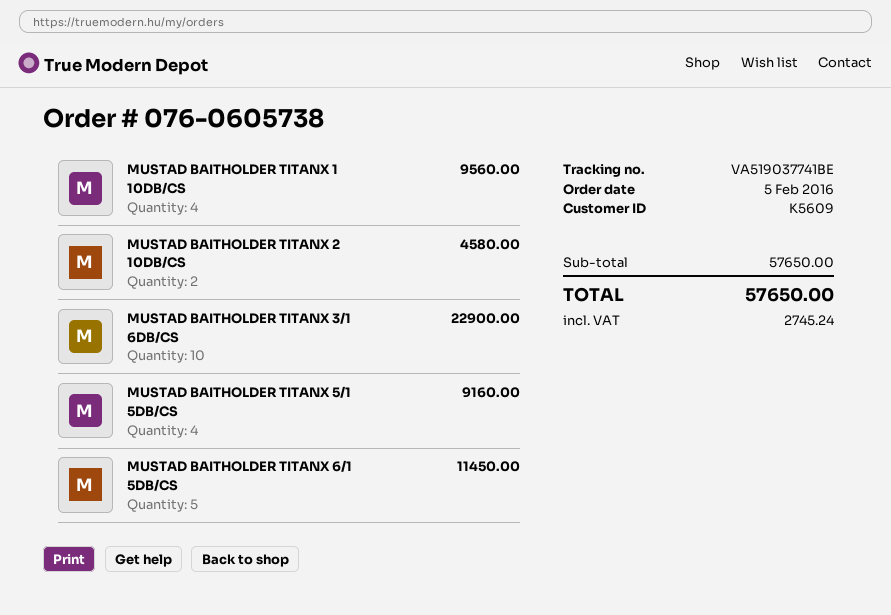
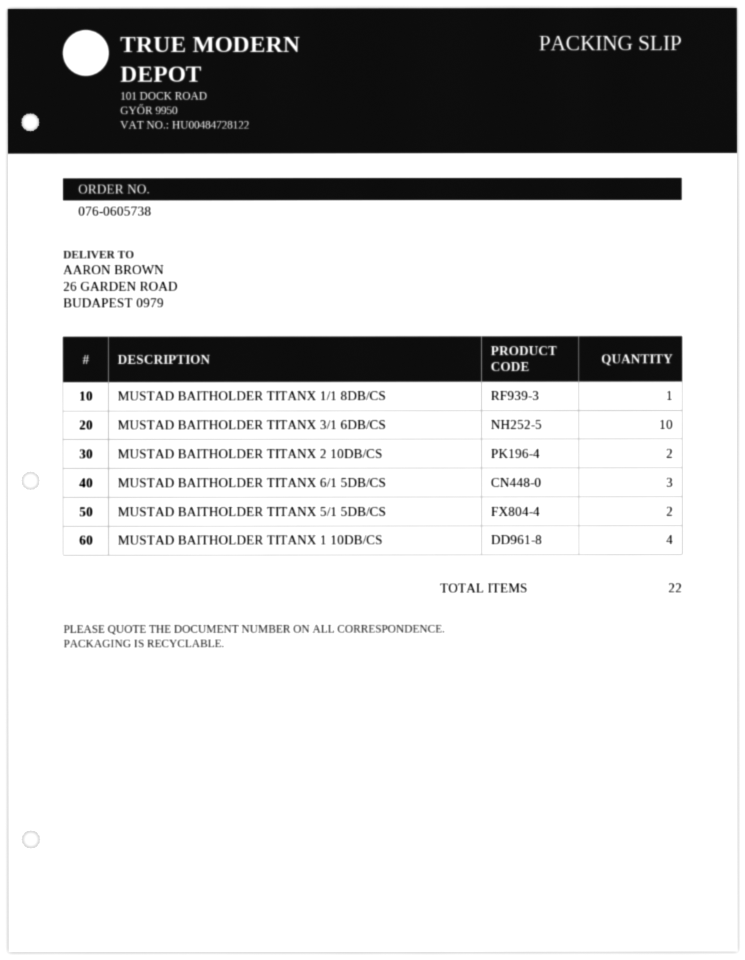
MUSTAD BAITHOLDER TITANX 5/1 5DB/CS: 4 -> 2
MUSTAD BAITHOLDER TITANX 6/1 5DB/CS: 5 -> 3
MUSTAD BAITHOLDER TITANX 1/1 8DB/CS: none -> 1

